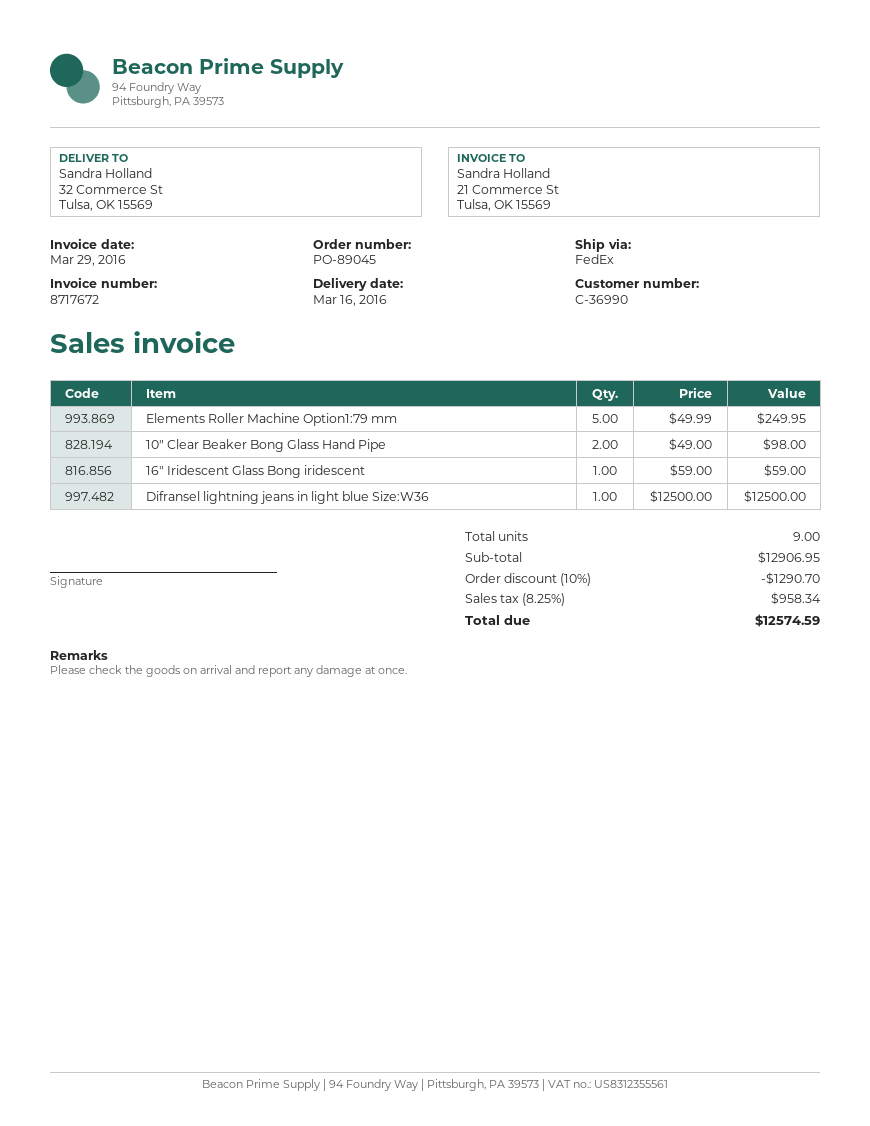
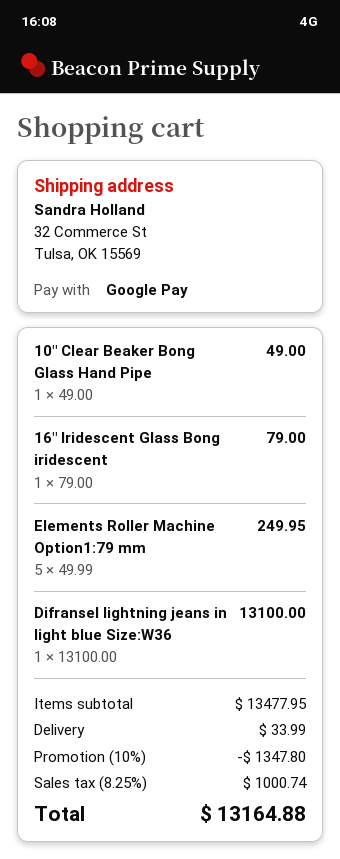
10" Clear Beaker Bong Glass Hand Pipe: 2 x 49.00 = 98.00 -> 1 x 49.00 = 49.00
16" Iridescent Glass Bong iridescent: 1 x 59.00 = 59.00 -> 1 x 79.00 = 79.00
Difransel lightning jeans in light blue Size:W36: 1 x 12500.00 = 12500.00 -> 1 x 13100.00 = 13100.00
subtotal: 12906.95 -> 13477.95
discount: 10% = 1290.70 -> 10% = 1347.80
shipping: none -> 33.99
tax: 8.25% = 958.34 -> 8.25% = 1000.74
total: 12574.59 -> 13164.88

